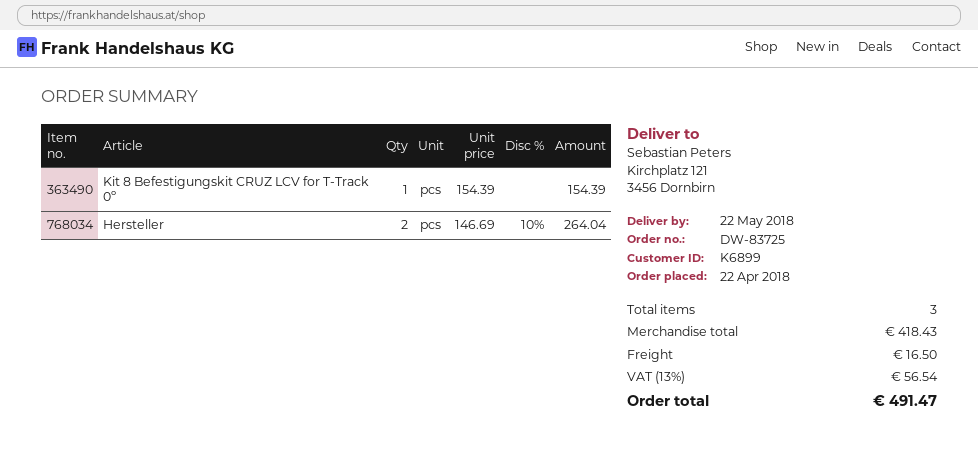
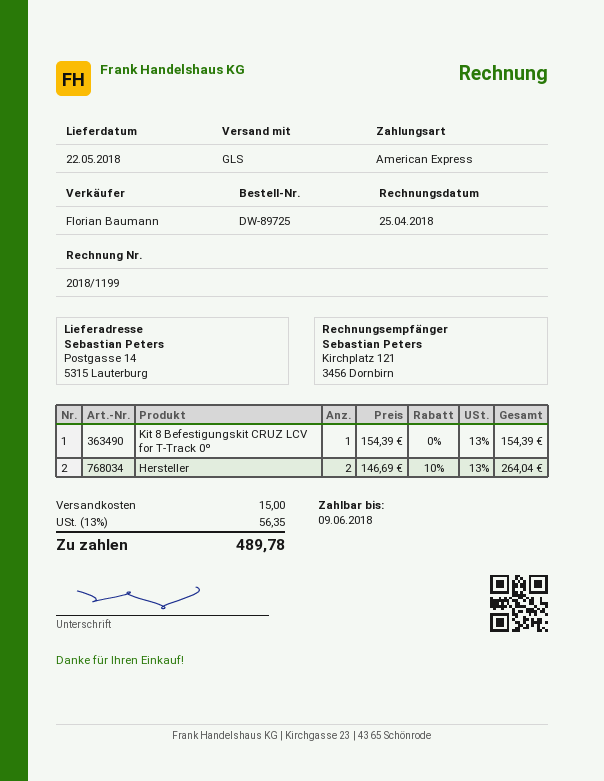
order number: DW-83725 -> DW-89725
ship to: Kirchplatz 121, 3456 Dornbirn -> Postgasse 14, 5315 Lauterburg
shipping: 16.50 -> 15.00
tax: 13% = 56.54 -> 13% = 56.35
total: 491.47 -> 489.78

